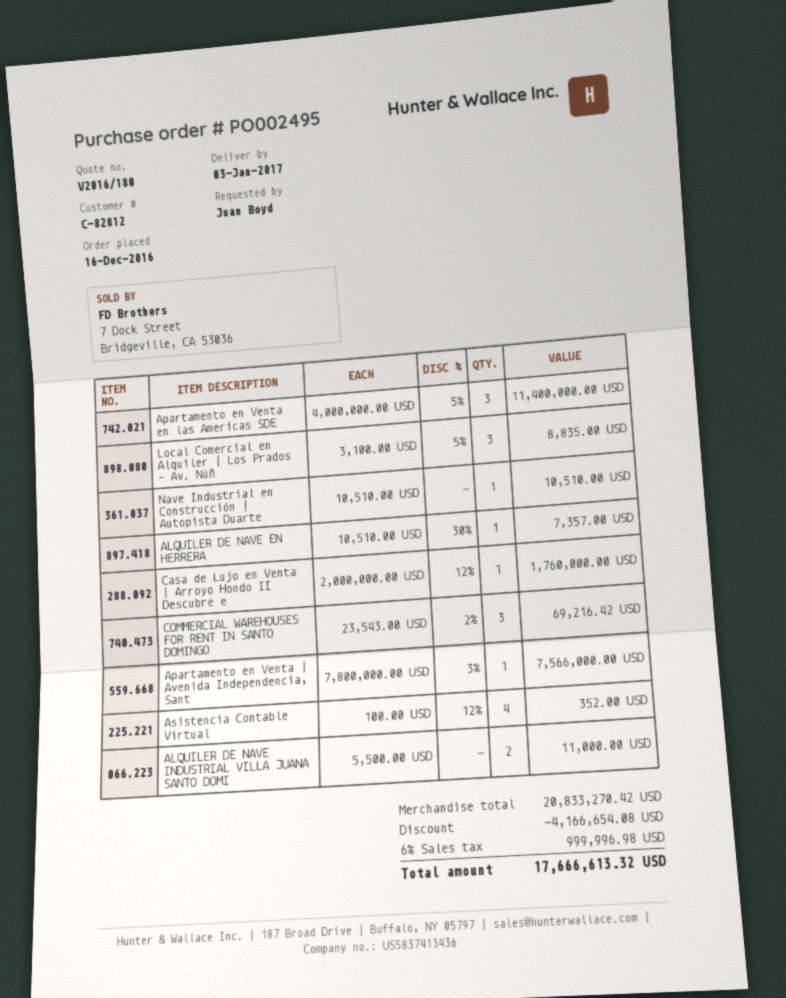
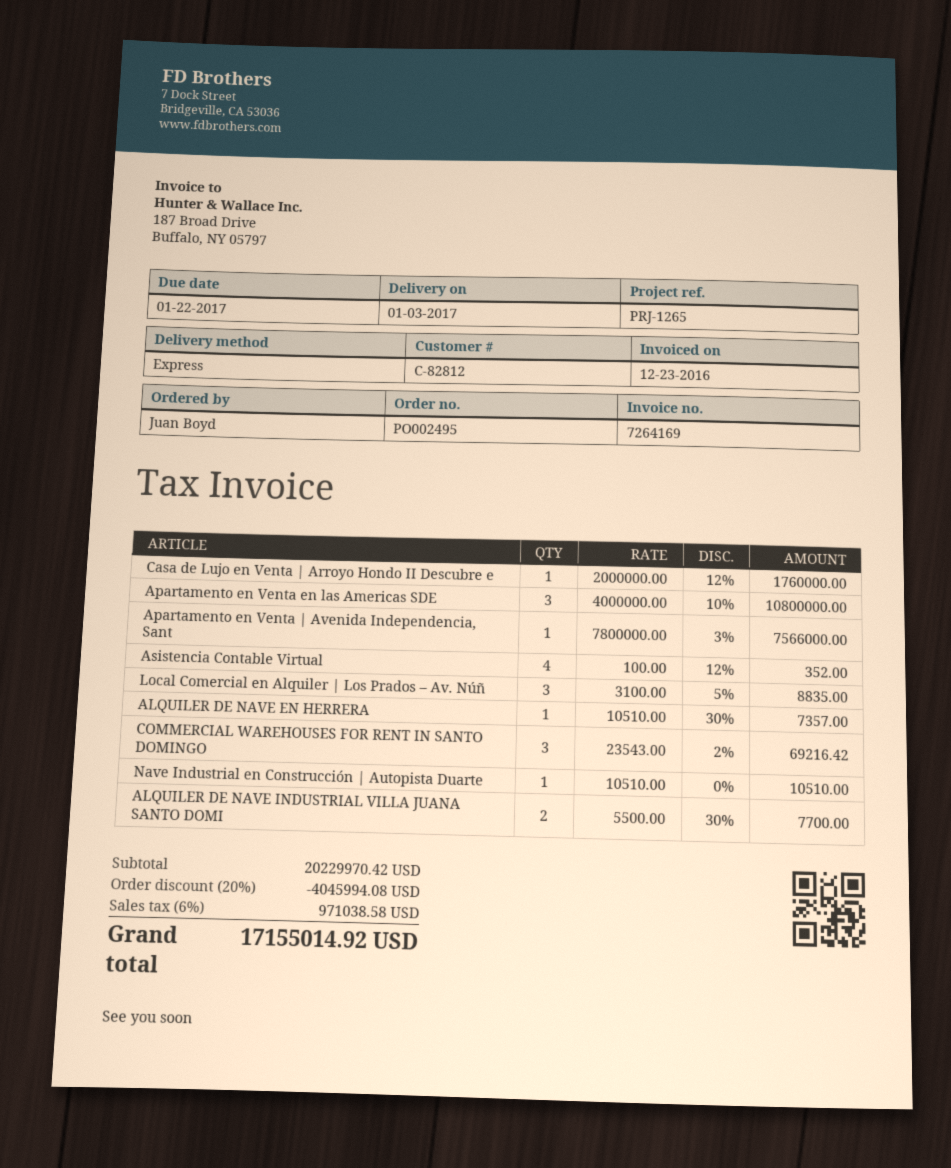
Apartamento en Venta en las Americas SDE: 3 x 4000000.00 - 5% = 11400000.00 -> 3 x 4000000.00 - 10% = 10800000.00
ALQUILER DE NAVE INDUSTRIAL VILLA JUANA SANTO DOMI: 2 x 5500.00 = 11000.00 -> 2 x 5500.00 - 30% = 7700.00
subtotal: 20833270.42 -> 20229970.42
discount: 4166654.08 -> 4045994.08
tax: 6% = 999996.98 -> 6% = 971038.58
total: 17666613.32 -> 17155014.92

